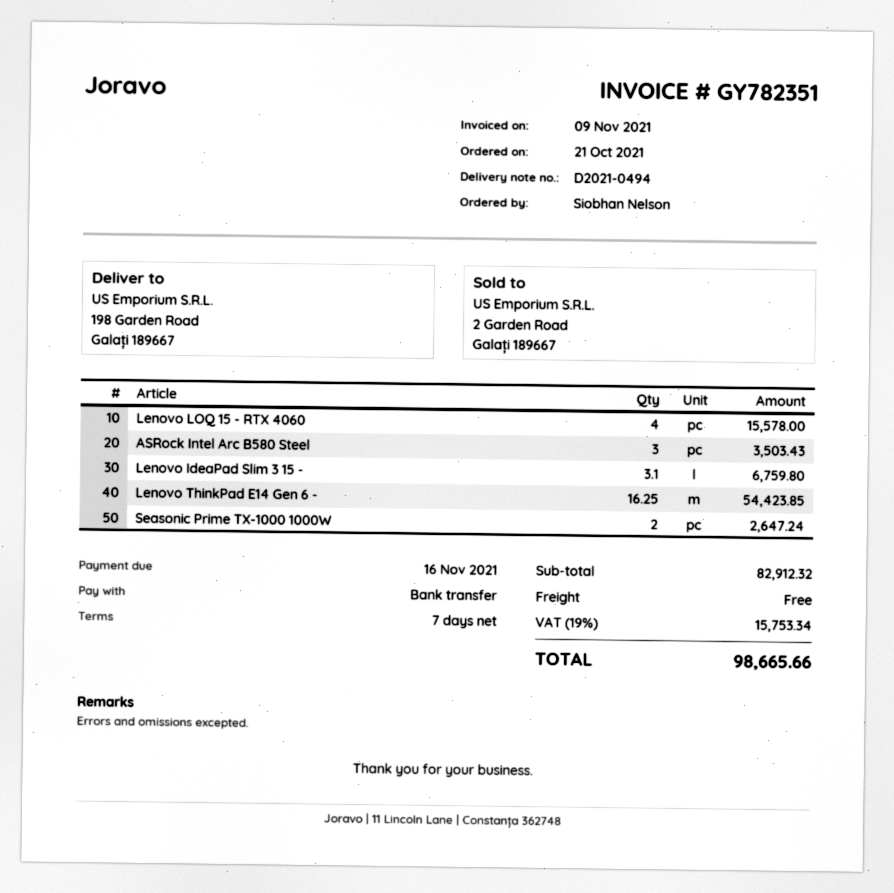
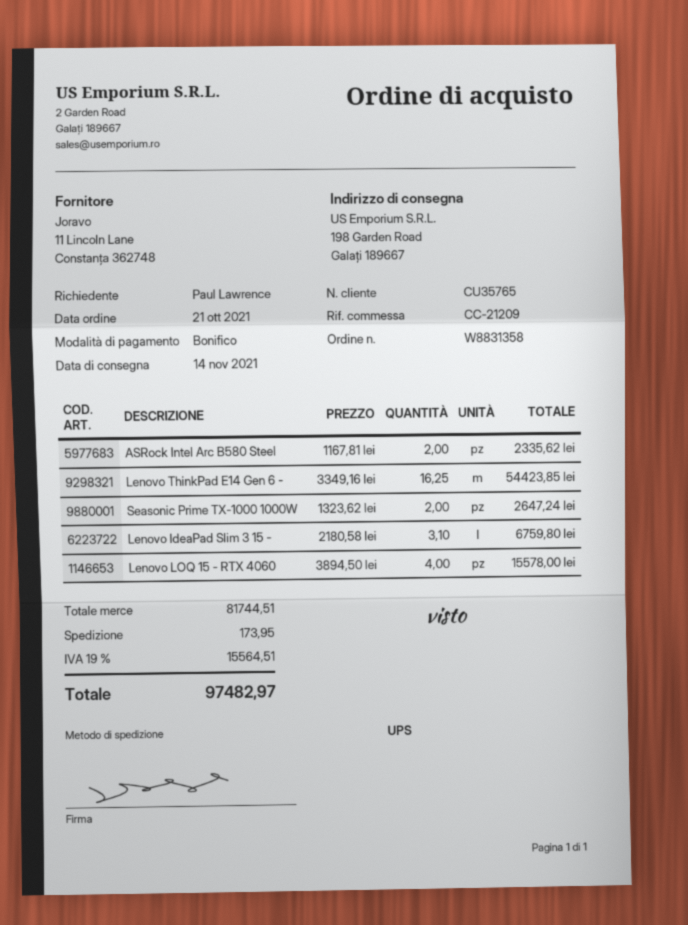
ordered by: Siobhan Nelson -> Paul Lawrence
ASRock Intel Arc B580 Steel: 3 for 3503.43 -> 2 for 2335.62
subtotal: 82912.32 -> 81744.51
shipping: 0.00 -> 173.95
tax: 19% = 15753.34 -> 19% = 15564.51
total: 98665.66 -> 97482.97

